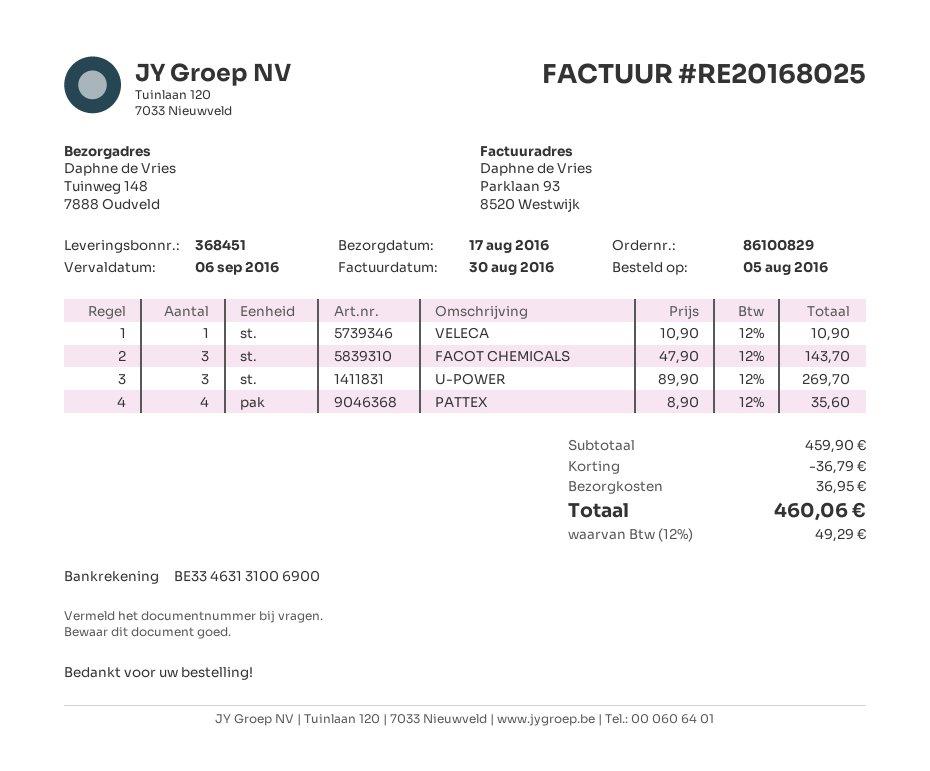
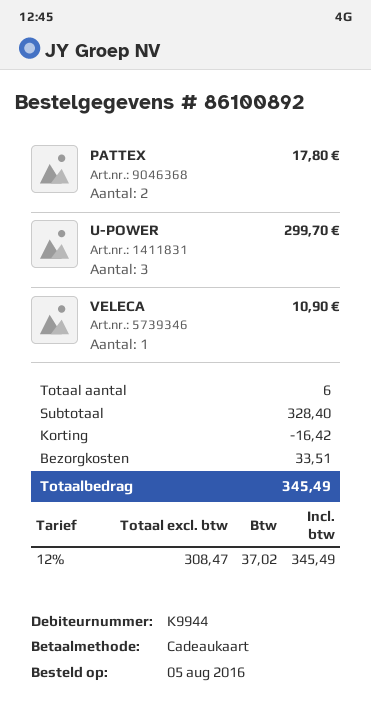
order number: 86100829 -> 86100892
FACOT CHEMICALS: 3 for 143.70 -> none
U-POWER: 3 for 269.70 -> 3 for 299.70
PATTEX: 4 for 35.60 -> 2 for 17.80
subtotal: 459.90 -> 328.40
discount: 36.79 -> 16.42
shipping: 36.95 -> 33.51
tax: 12% = 49.29 -> 12% = 37.02
total: 460.06 -> 345.49

